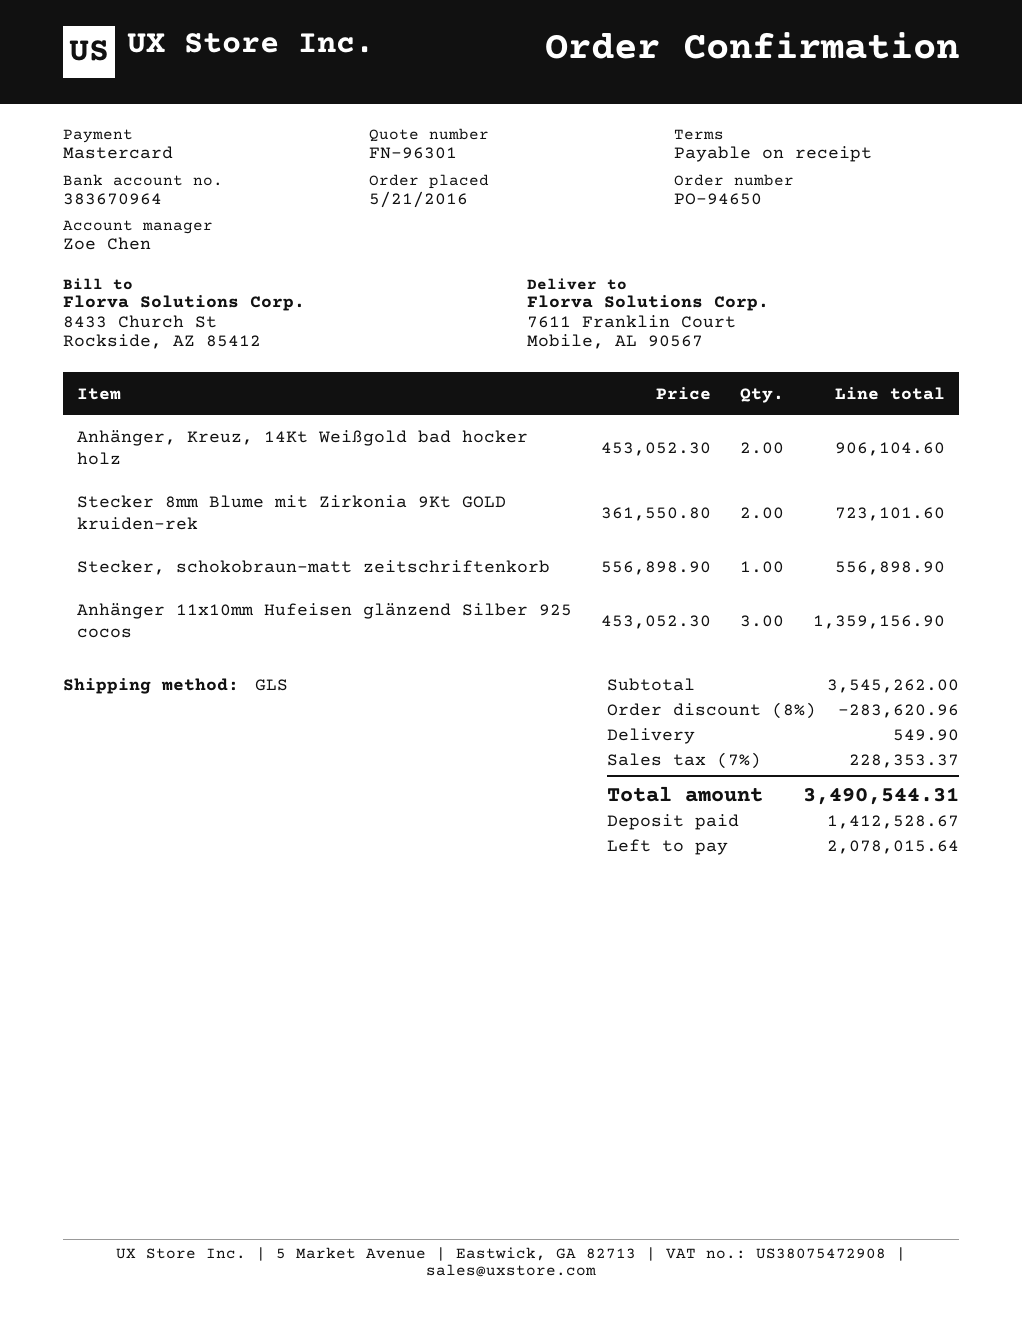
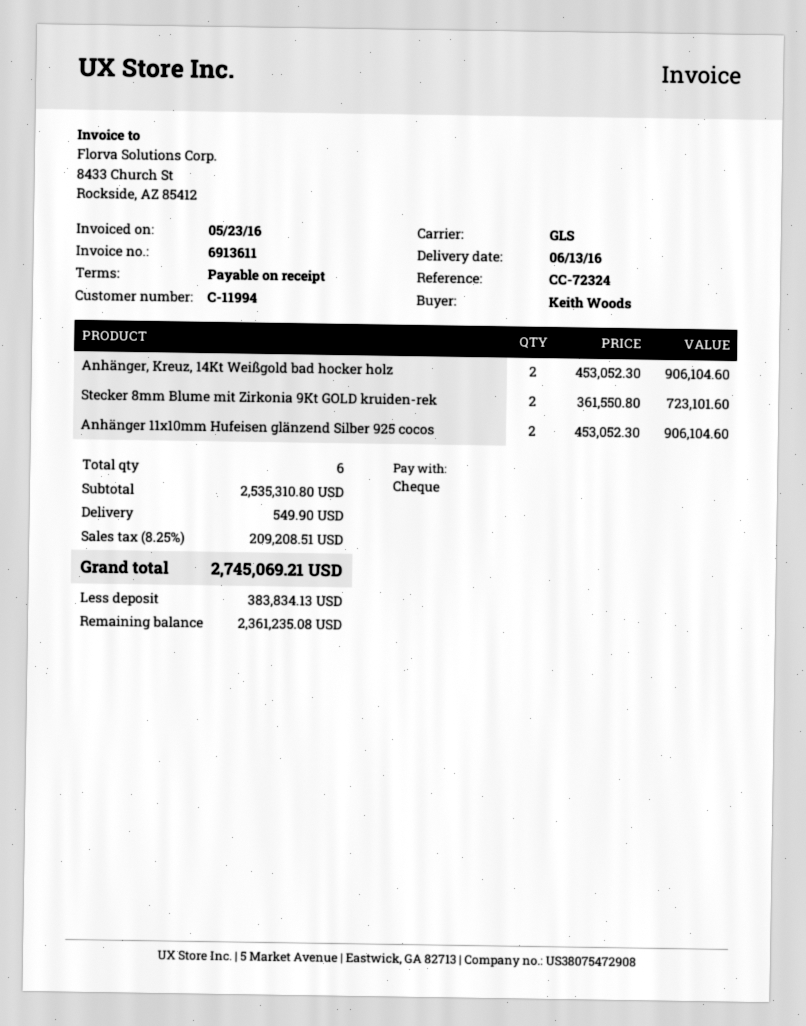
payment method: Mastercard -> cheque
Stecker, schokobraun-matt zeitschriftenkorb: 1 x 556898.90 = 556898.90 -> none
Anhänger 11x10mm Hufeisen glänzend Silber 925 cocos: 3 x 453052.30 = 1359156.90 -> 2 x 453052.30 = 906104.60
subtotal: 3545262.00 -> 2535310.80
discount: 8% = 283620.96 -> none
tax: 7% = 228353.37 -> 8.25% = 209208.51
total: 3490544.31 -> 2745069.21
deposit: 1412528.67 -> 383834.13
balance: 2078015.64 -> 2361235.08

